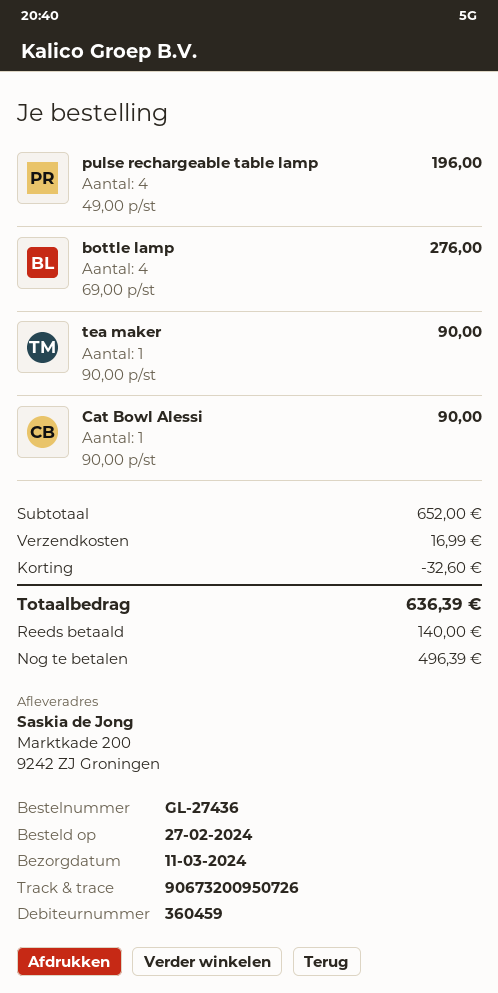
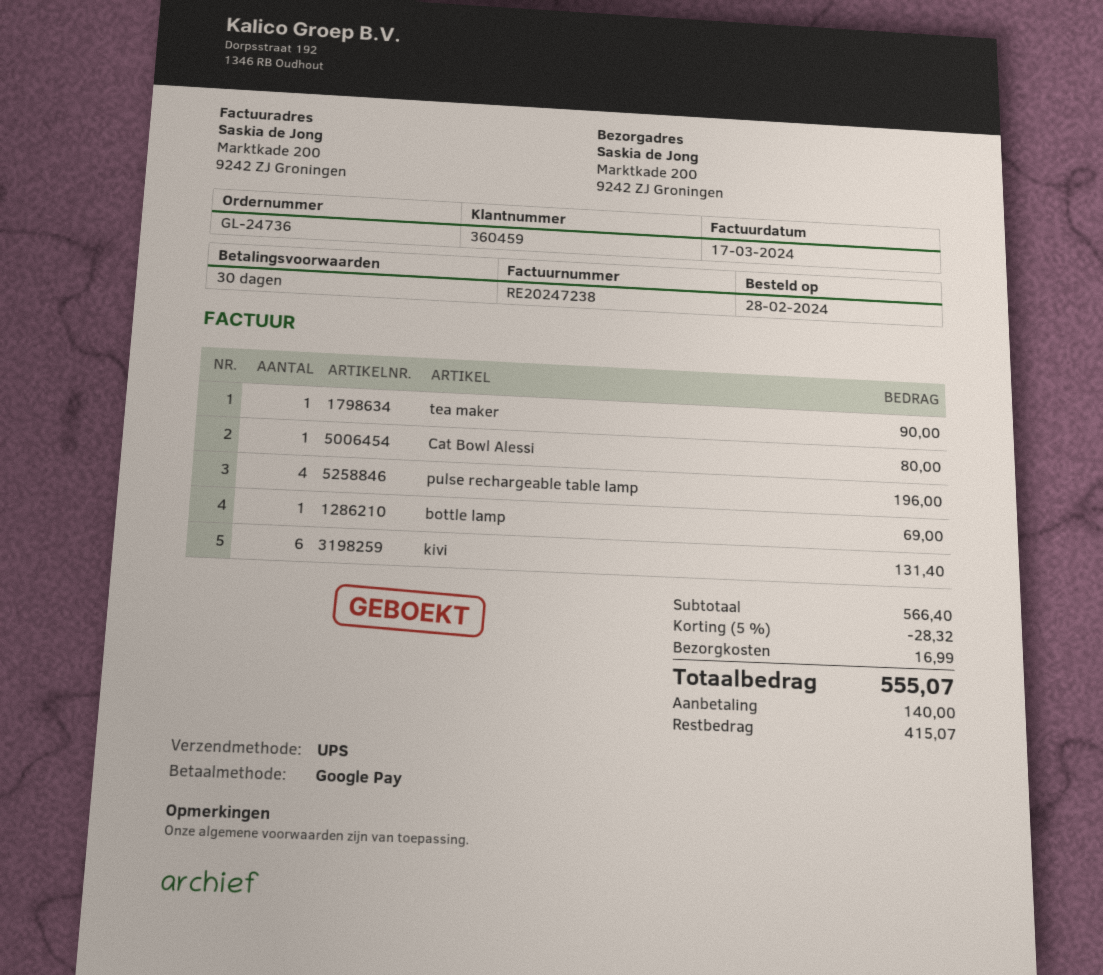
order number: GL-27436 -> GL-24736
order date: 2024-02-27 -> 2024-02-28
bottle lamp: 4 for 276.00 -> 1 for 69.00
Cat Bowl Alessi: 1 for 90.00 -> 1 for 80.00
kivi: none -> 6 for 131.40
subtotal: 652.00 -> 566.40
discount: 32.60 -> 28.32
total: 636.39 -> 555.07
balance: 496.39 -> 415.07

